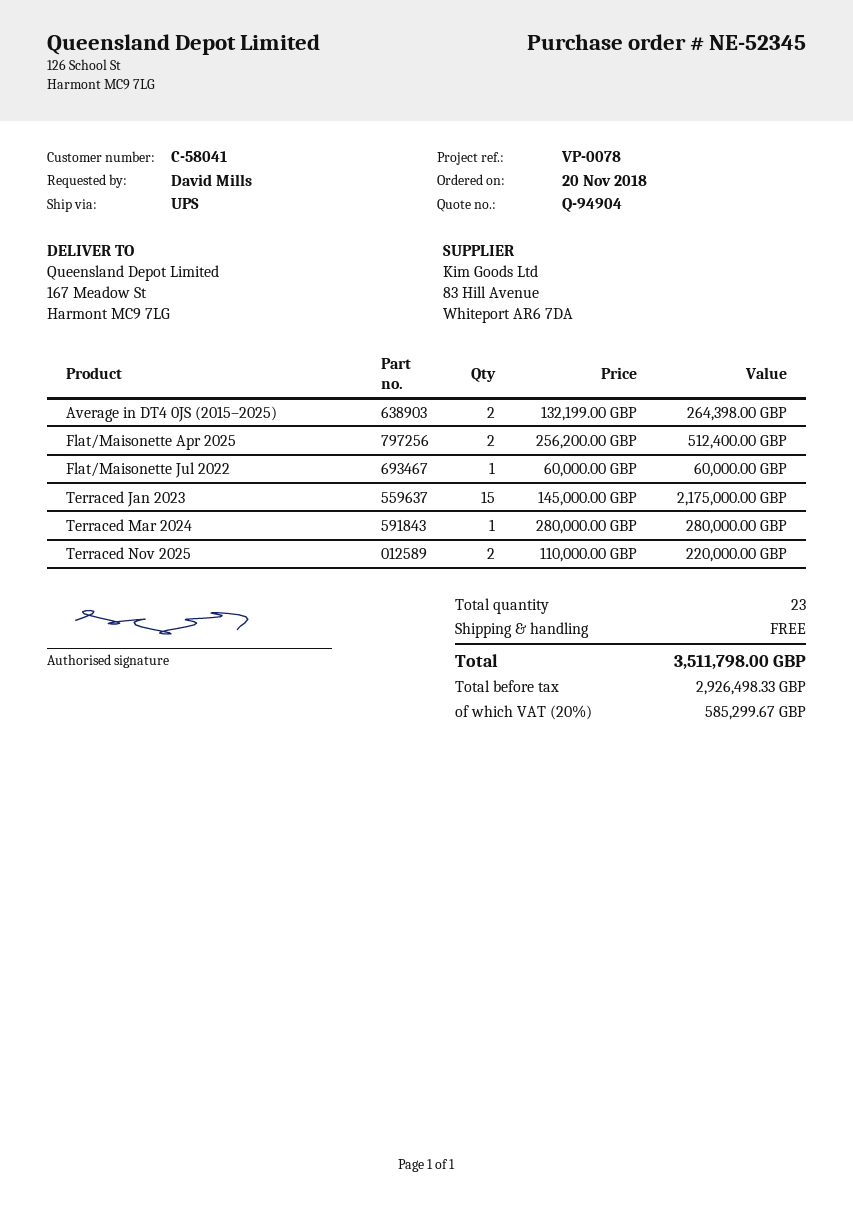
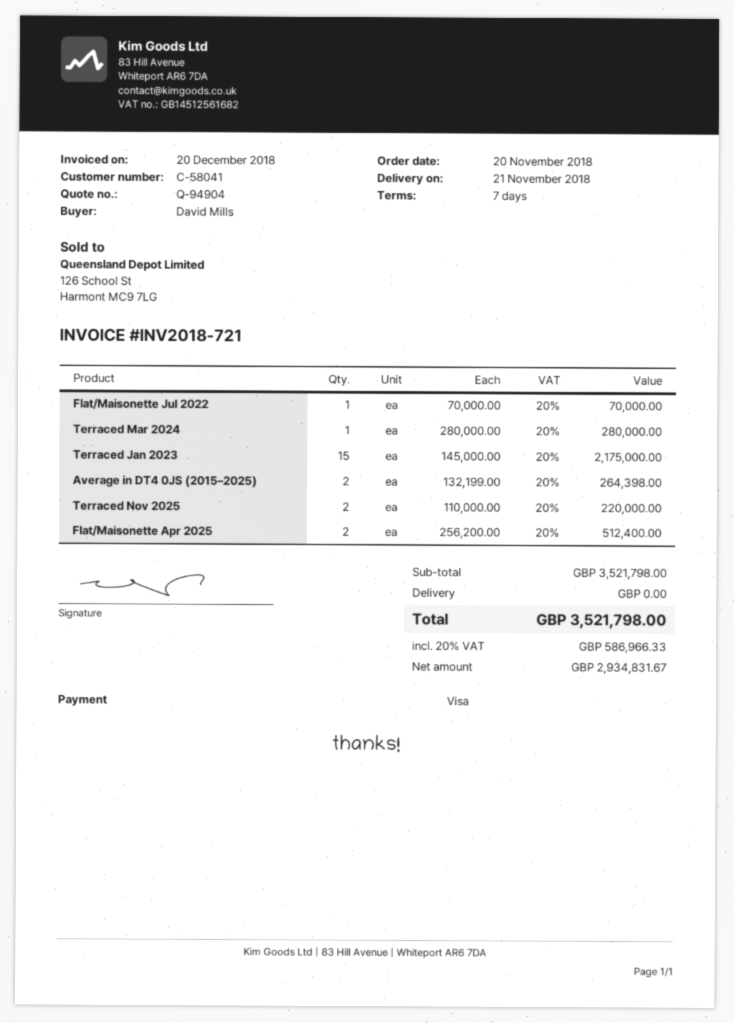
Flat/Maisonette Jul 2022: 1 x 60000.00 = 60000.00 -> 1 x 70000.00 = 70000.00
net: 2926498.33 -> 2934831.67
tax: 20% = 585299.67 -> 20% = 586966.33
total: 3511798.00 -> 3521798.00

